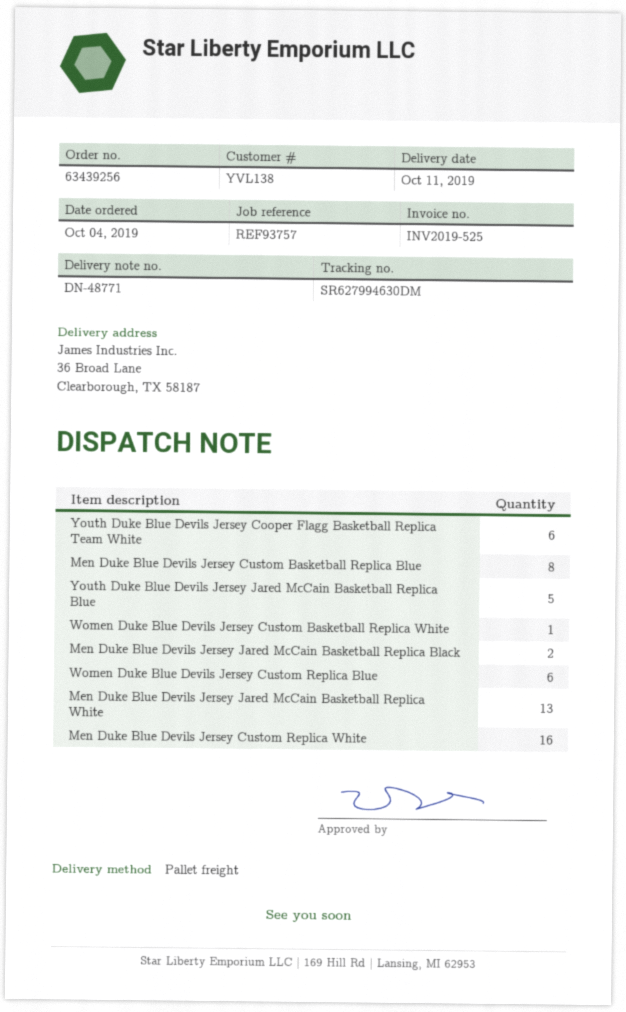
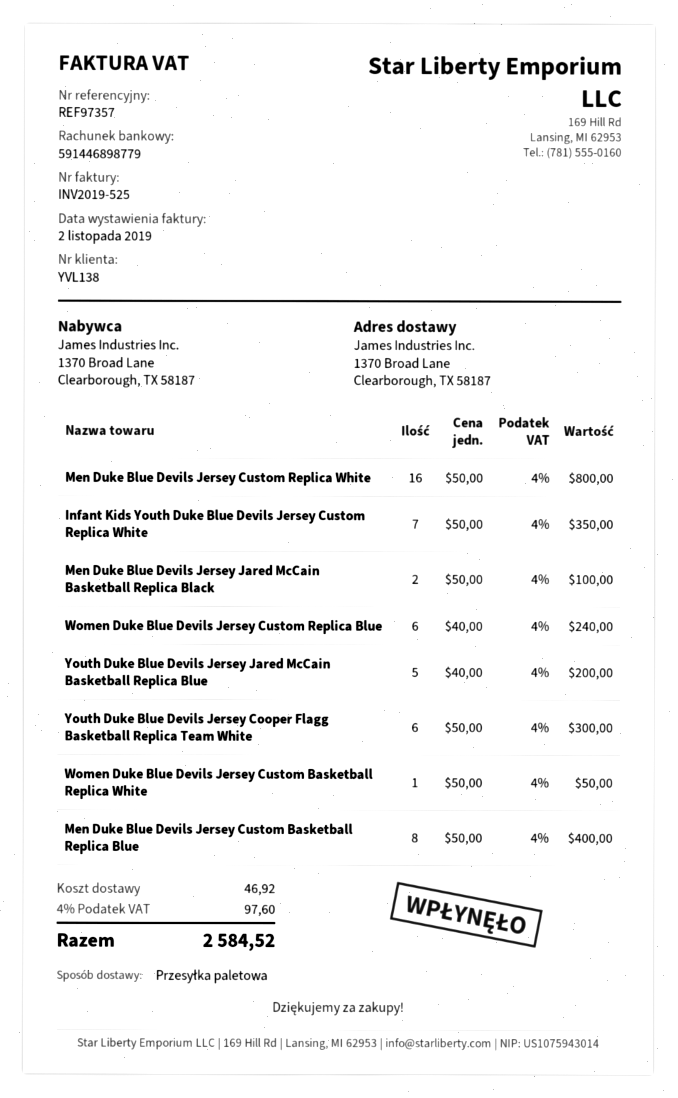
reference: REF93757 -> REF97357
ship to: 36 Broad Lane, Clearborough, TX 58187 -> 1370 Broad Lane, Clearborough, TX 58187
Men Duke Blue Devils Jersey Jared McCain Basketball Replica White: 13 -> none
Infant Kids Youth Duke Blue Devils Jersey Custom Replica White: none -> 7

